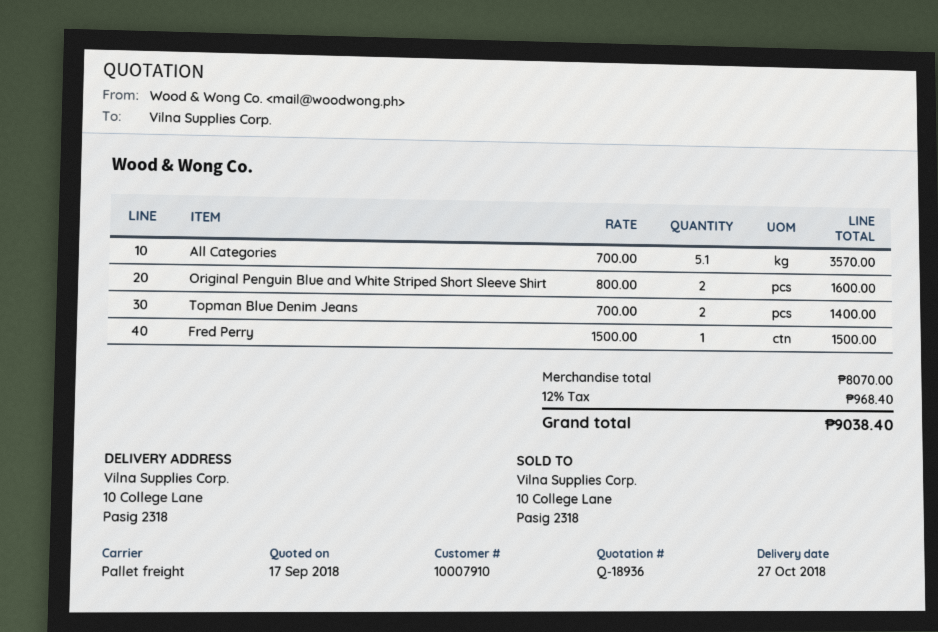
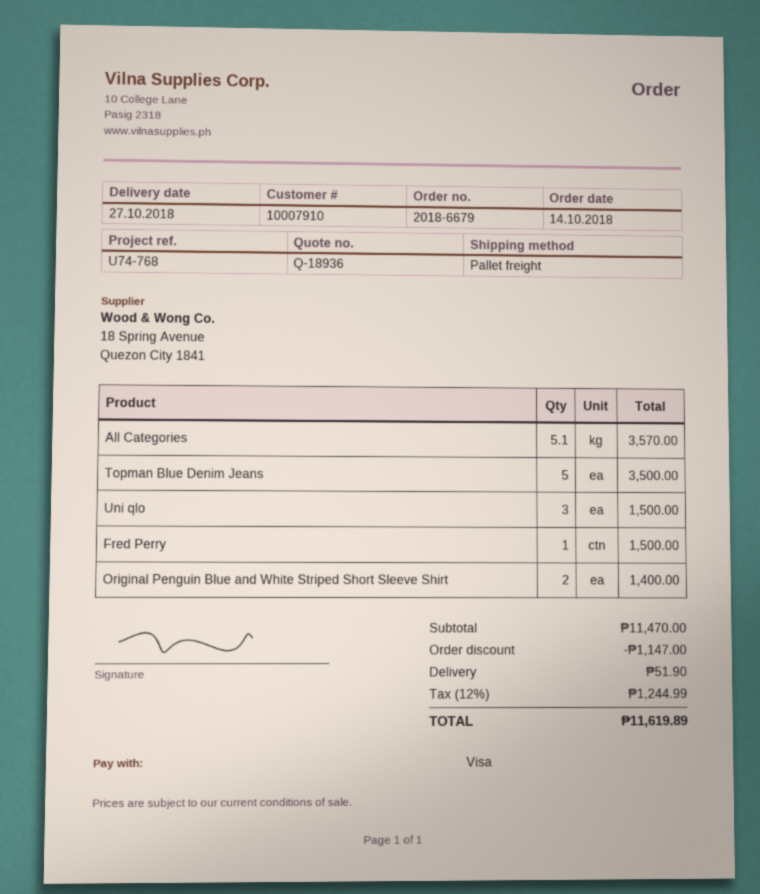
Original Penguin Blue and White Striped Short Sleeve Shirt: 2 for 1600.00 -> 2 for 1400.00
Topman Blue Denim Jeans: 2 for 1400.00 -> 5 for 3500.00
Uni qlo: none -> 3 for 1500.00
subtotal: 8070.00 -> 11470.00
discount: none -> 1147.00
shipping: none -> 51.90
tax: 12% = 968.40 -> 12% = 1244.99
total: 9038.40 -> 11619.89

